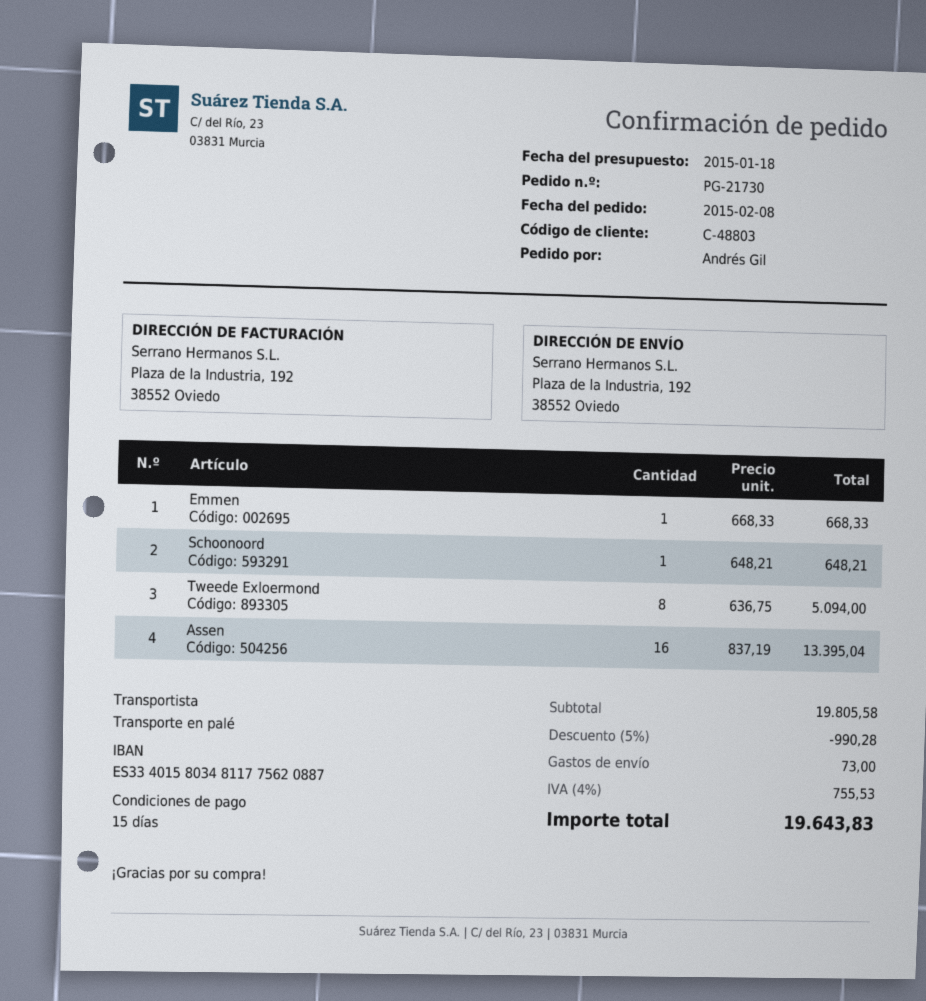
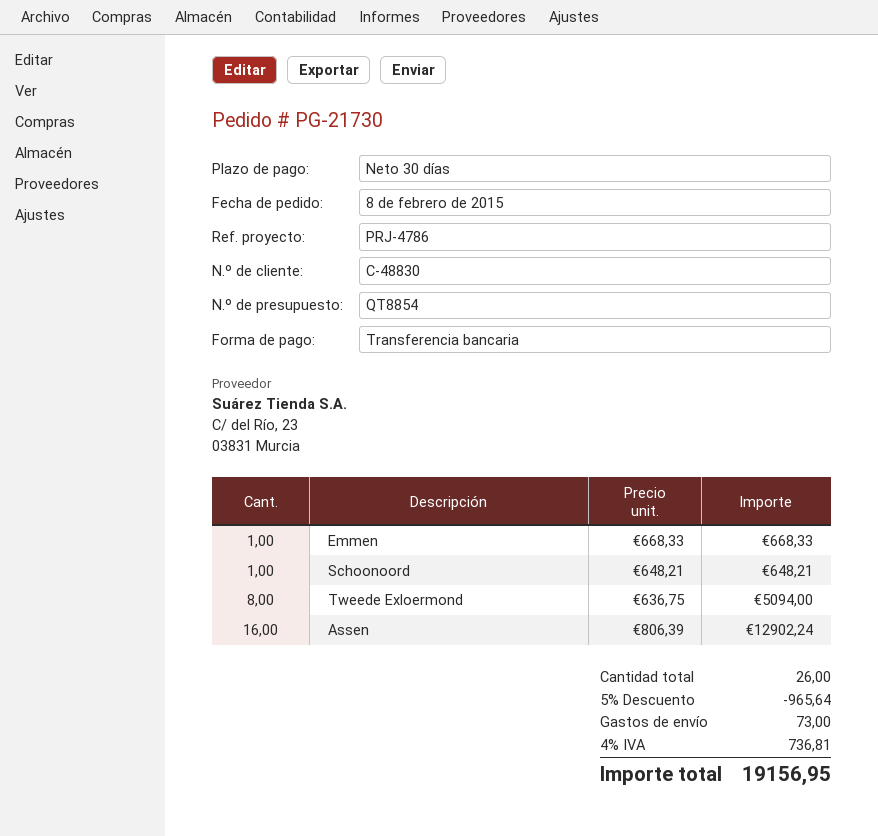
payment terms: 15 days -> 30 days
customer number: C-48803 -> C-48830
Assen: 16 x 837.19 = 13395.04 -> 16 x 806.39 = 12902.24
discount: 5% = 990.28 -> 5% = 965.64
tax: 4% = 755.53 -> 4% = 736.81
total: 19643.83 -> 19156.95

